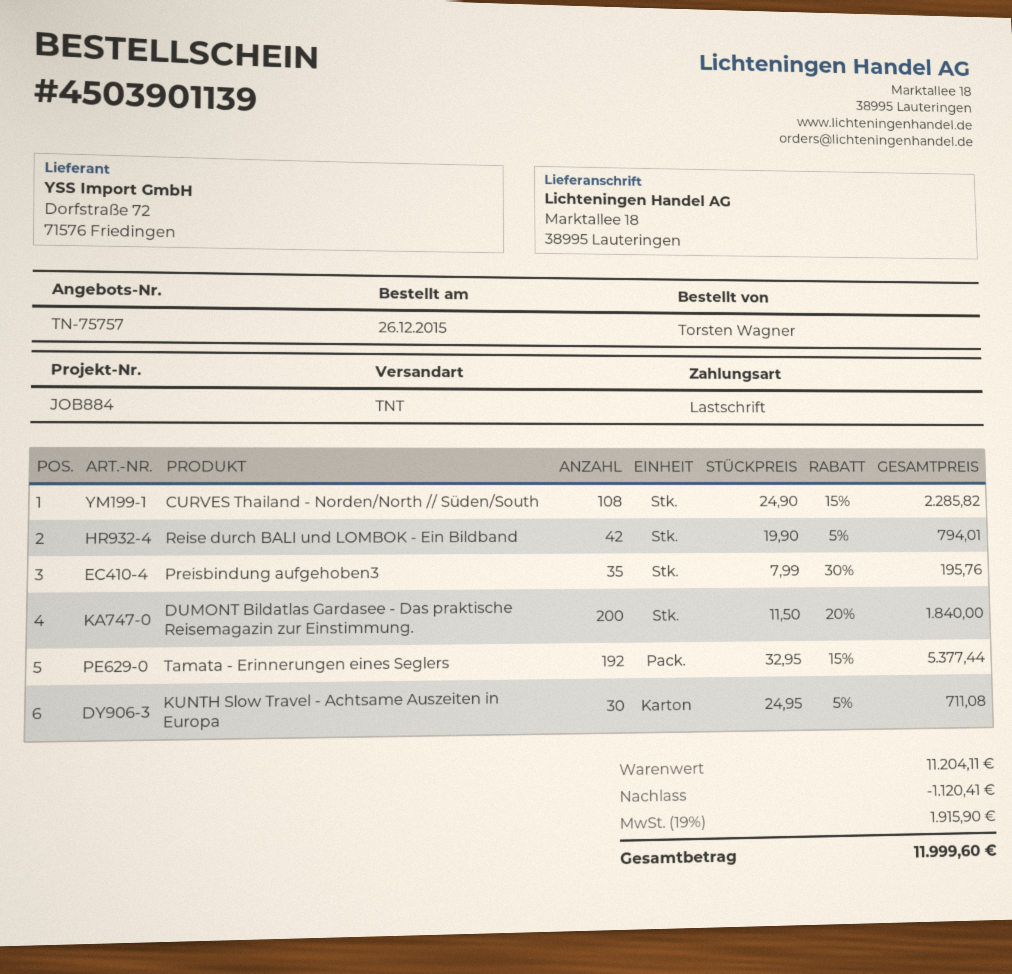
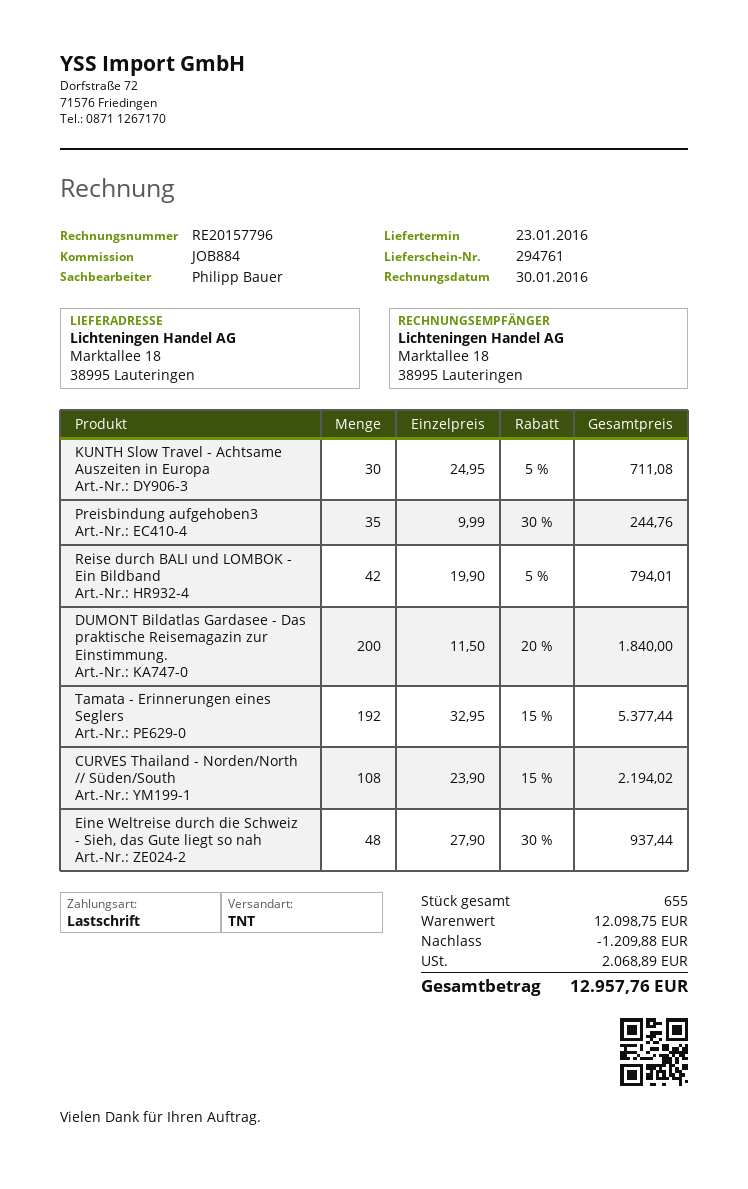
CURVES Thailand - Norden/North // Süden/South: 108 x 24.90 - 15% = 2285.82 -> 108 x 23.90 - 15% = 2194.02
Preisbindung aufgehoben3: 35 x 7.99 - 30% = 195.76 -> 35 x 9.99 - 30% = 244.76
Eine Weltreise durch die Schweiz - Sieh, das Gute liegt so nah: none -> 48 x 27.90 - 30% = 937.44
subtotal: 11204.11 -> 12098.75
discount: 1120.41 -> 1209.88
tax: 1915.90 -> 2068.89
total: 11999.60 -> 12957.76

